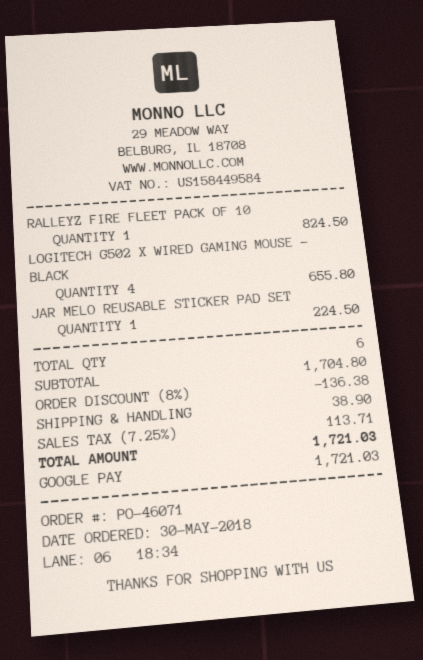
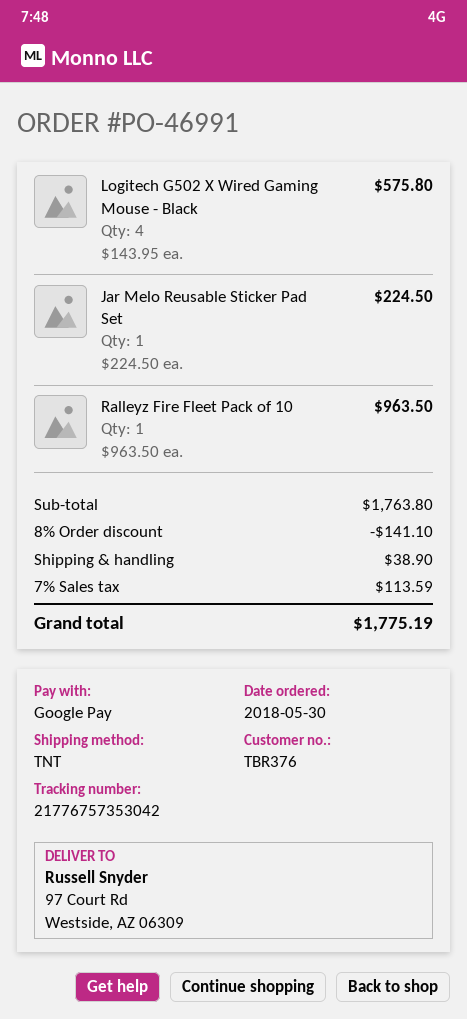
order number: PO-46071 -> PO-46991
RALLEYZ FIRE FLEET PACK OF 10: 1 for 824.50 -> 1 for 963.50
LOGITECH G502 X WIRED GAMING MOUSE - BLACK: 4 for 655.80 -> 4 for 575.80
subtotal: 1704.80 -> 1763.80
discount: 8% = 136.38 -> 8% = 141.10
tax: 7.25% = 113.71 -> 7% = 113.59
total: 1721.03 -> 1775.19

